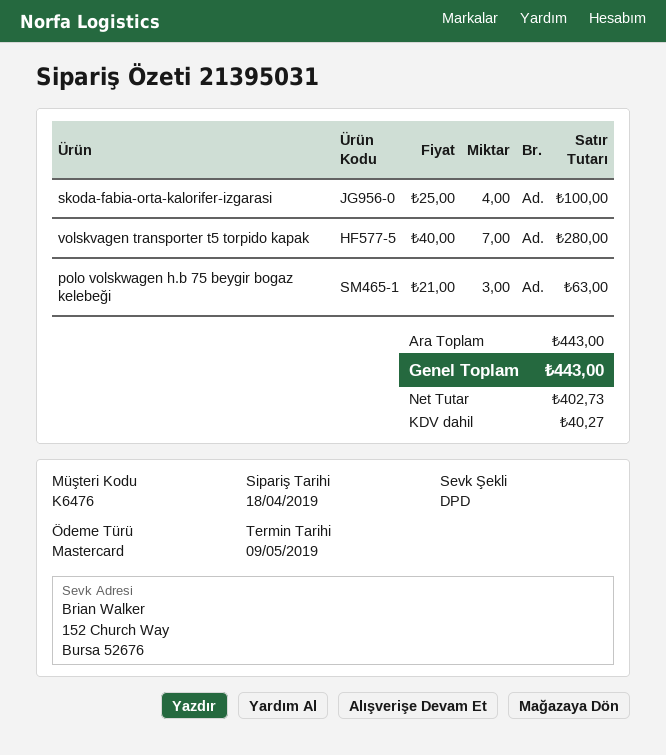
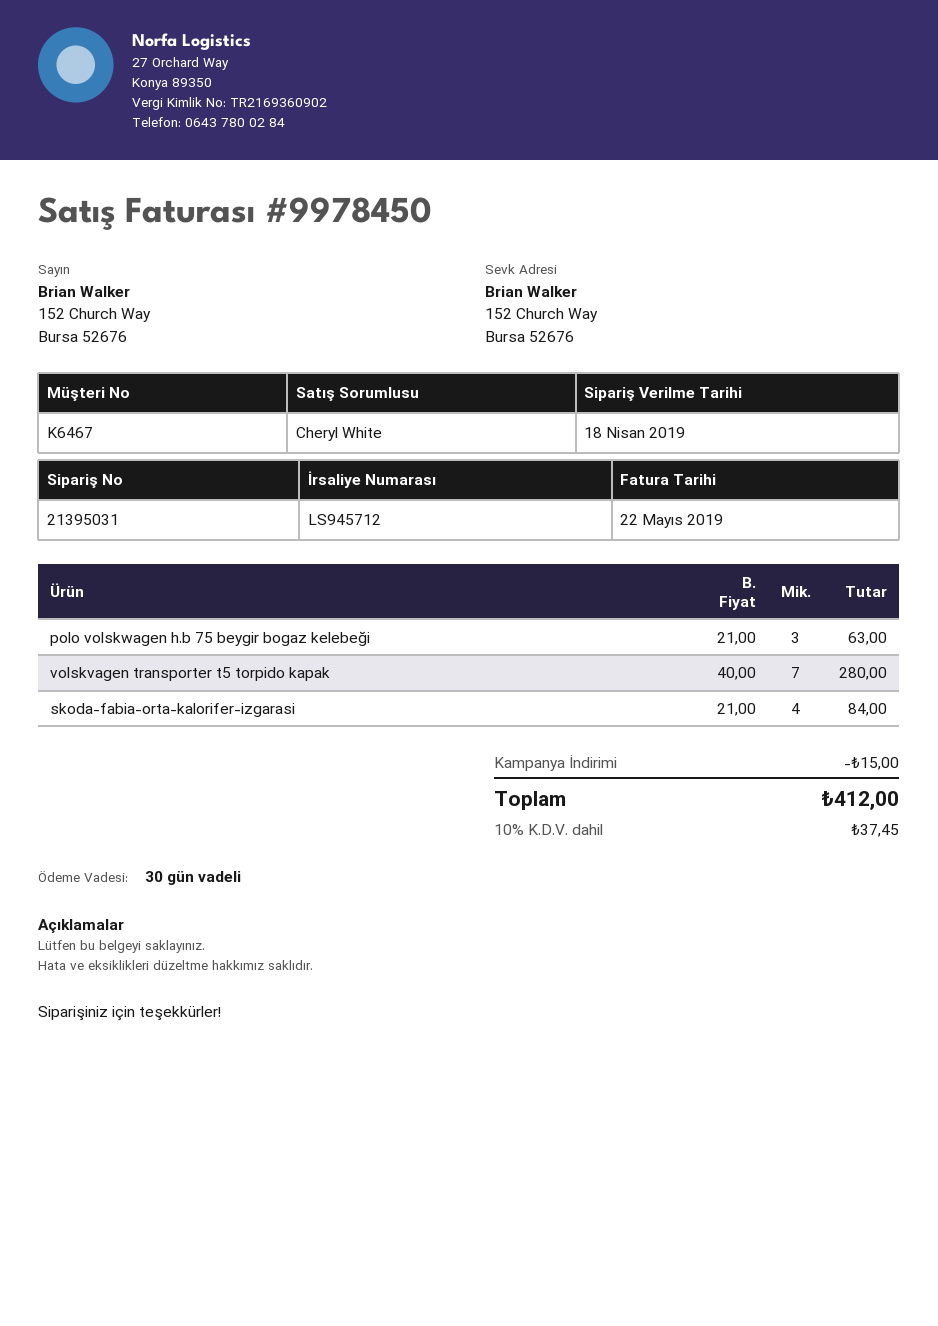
customer number: K6476 -> K6467
skoda-fabia-orta-kalorifer-izgarasi: 4 x 25.00 = 100.00 -> 4 x 21.00 = 84.00
discount: none -> 15.00
tax: 40.27 -> 37.45
total: 443.00 -> 412.00

